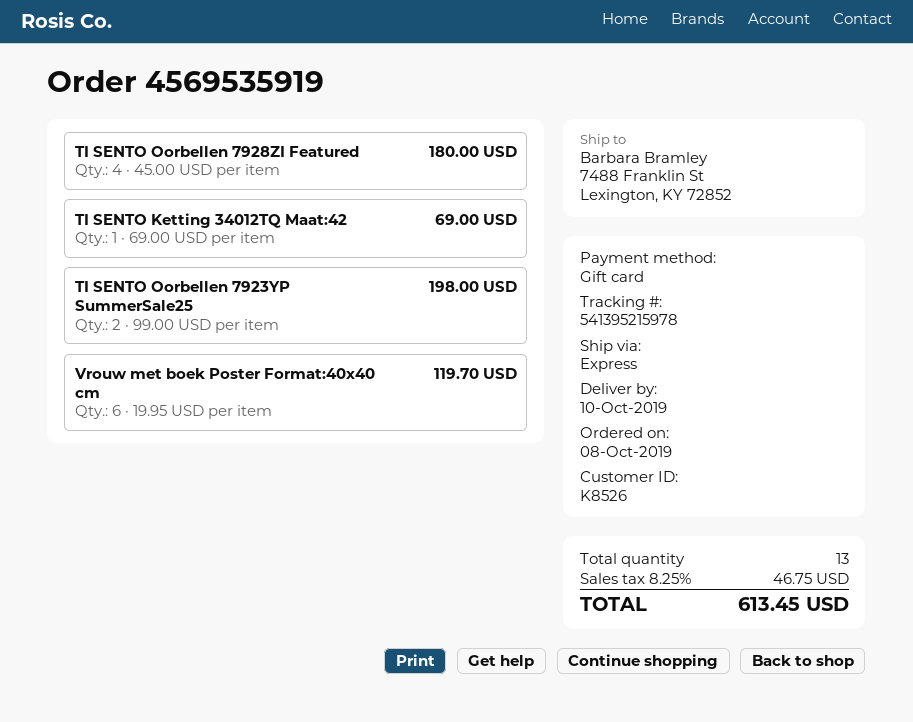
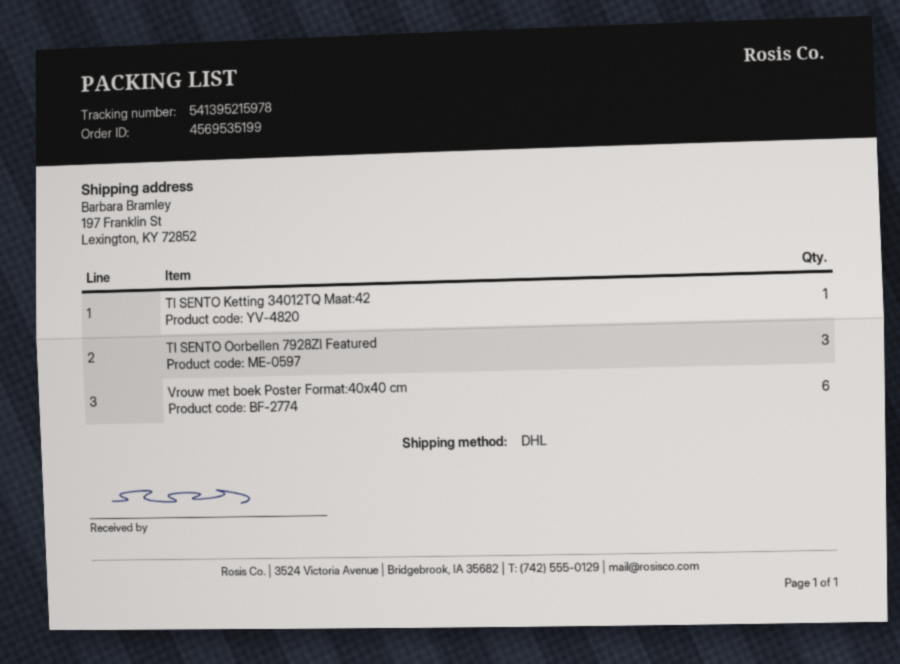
order number: 4569535919 -> 4569535199
shipping method: express -> DHL
ship to: 7488 Franklin St, Lexington, KY 72852 -> 197 Franklin St, Lexington, KY 72852
TI SENTO Oorbellen 7928ZI Featured: 4 -> 3
TI SENTO Oorbellen 7923YP SummerSale25: 2 -> none

